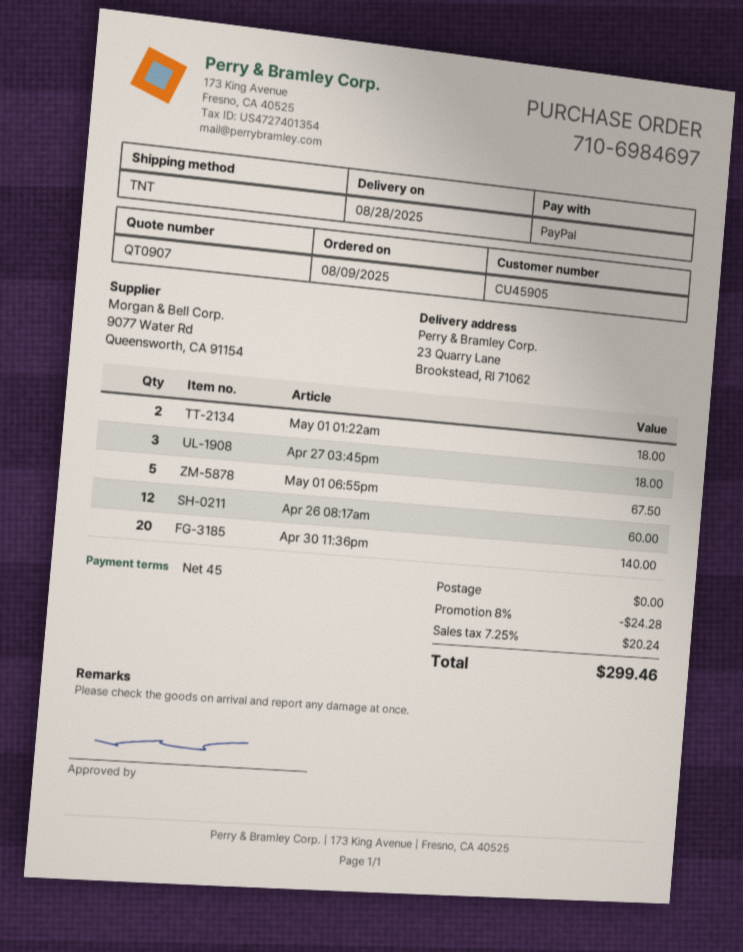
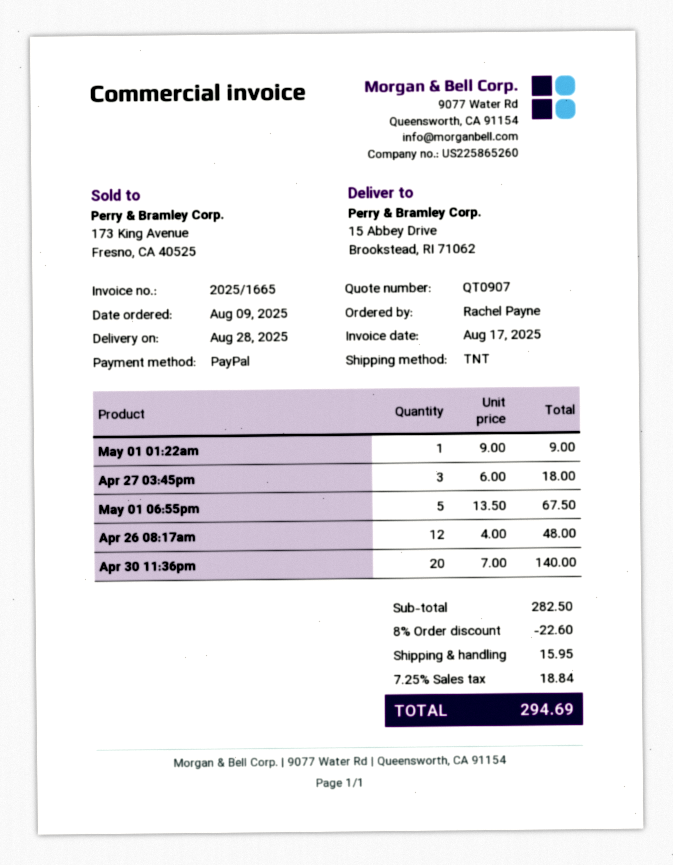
ship to: 23 Quarry Lane, Brookstead, RI 71062 -> 15 Abbey Drive, Brookstead, RI 71062
May 01 01:22am: 2 for 18.00 -> 1 for 9.00
Apr 26 08:17am: 12 for 60.00 -> 12 for 48.00
discount: 8% = 24.28 -> 8% = 22.60
shipping: 0.00 -> 15.95
tax: 7.25% = 20.24 -> 7.25% = 18.84
total: 299.46 -> 294.69

